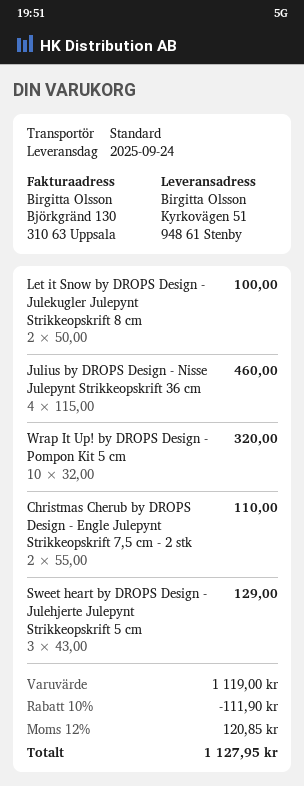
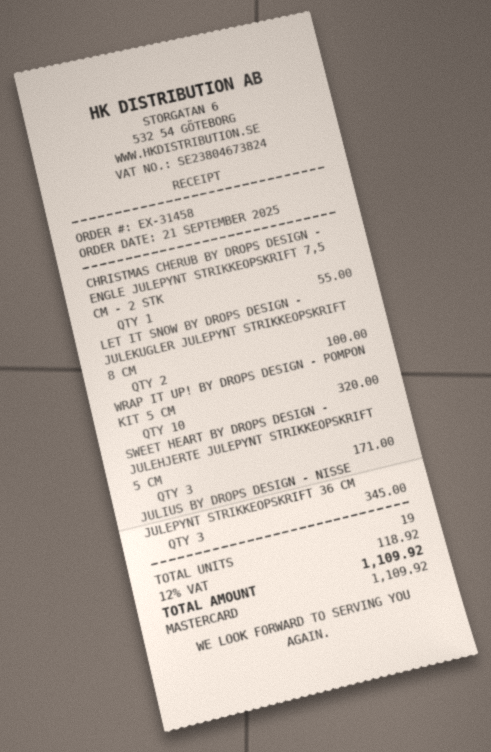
Julius by DROPS Design - Nisse Julepynt Strikkeopskrift 36 cm: 4 for 460.00 -> 3 for 345.00
Christmas Cherub by DROPS Design - Engle Julepynt Strikkeopskrift 7,5 cm - 2 stk: 2 for 110.00 -> 1 for 55.00
Sweet heart by DROPS Design - Julehjerte Julepynt Strikkeopskrift 5 cm: 3 for 129.00 -> 3 for 171.00
discount: 10% = 111.90 -> none
tax: 12% = 120.85 -> 12% = 118.92
total: 1127.95 -> 1109.92

